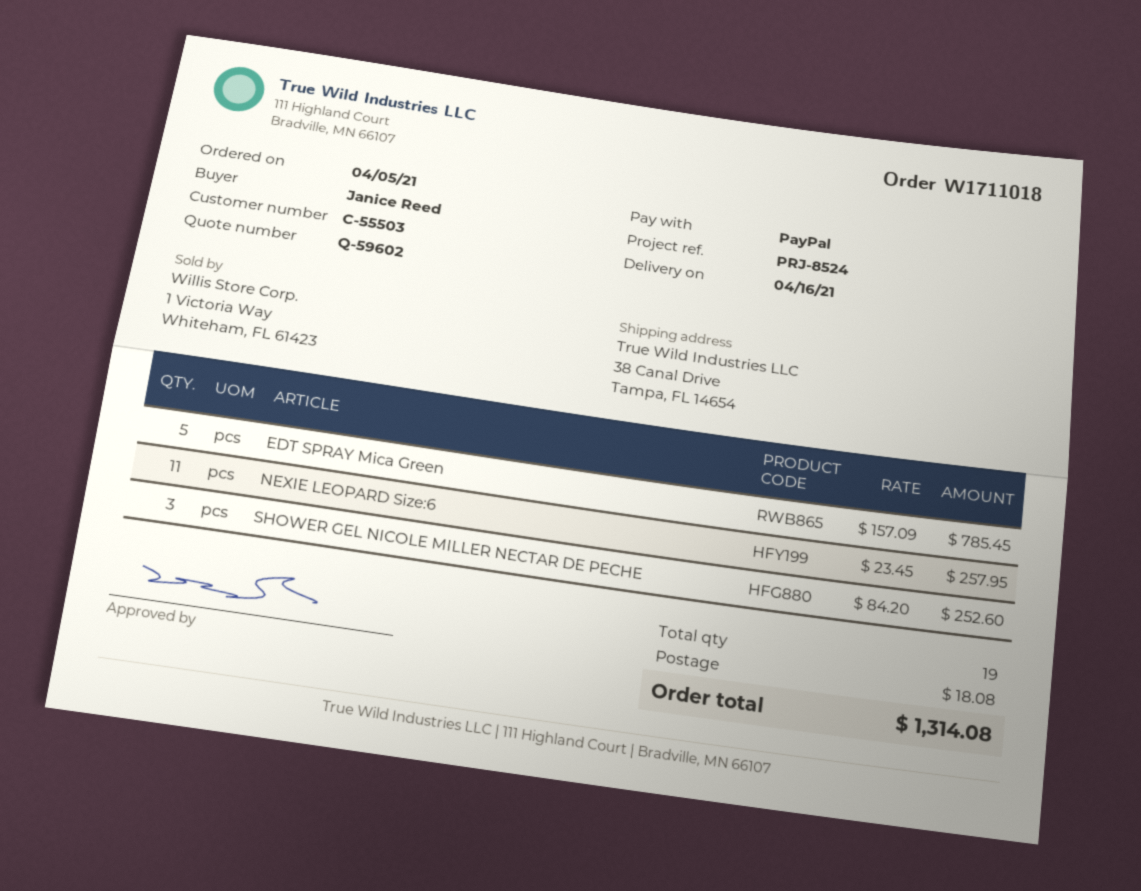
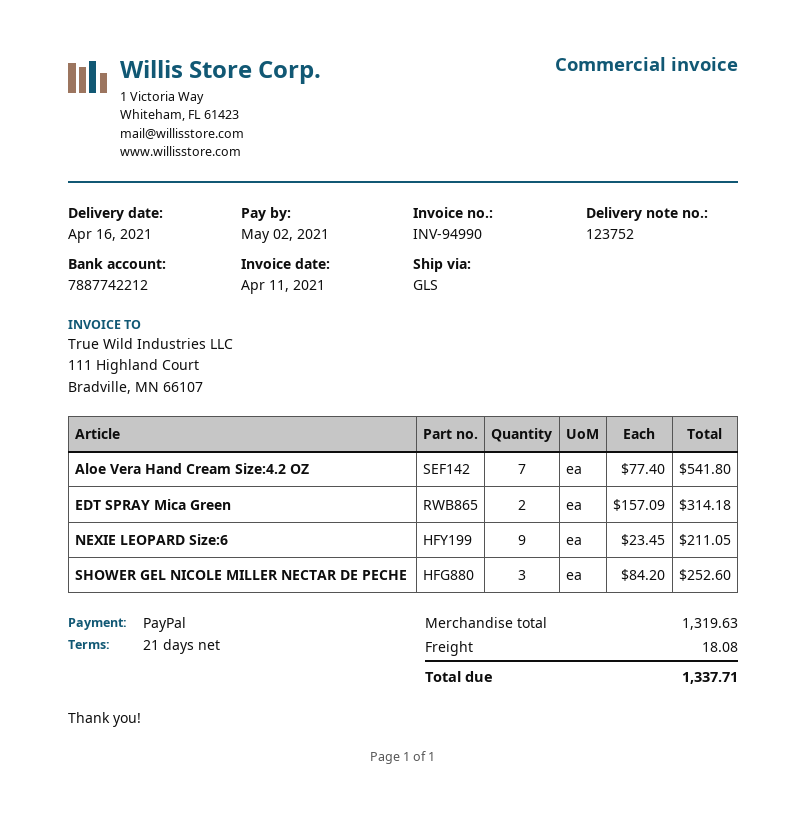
EDT SPRAY Mica Green: 5 x 157.09 = 785.45 -> 2 x 157.09 = 314.18
NEXIE LEOPARD Size:6: 11 x 23.45 = 257.95 -> 9 x 23.45 = 211.05
Aloe Vera Hand Cream Size:4.2 OZ: none -> 7 x 77.40 = 541.80
total: 1314.08 -> 1337.71

